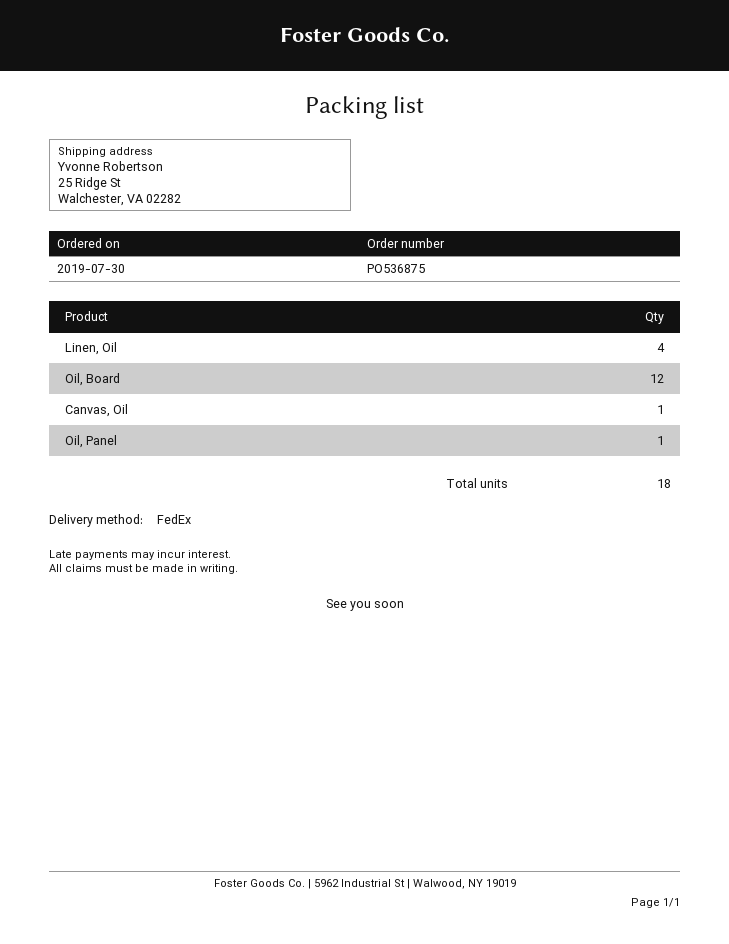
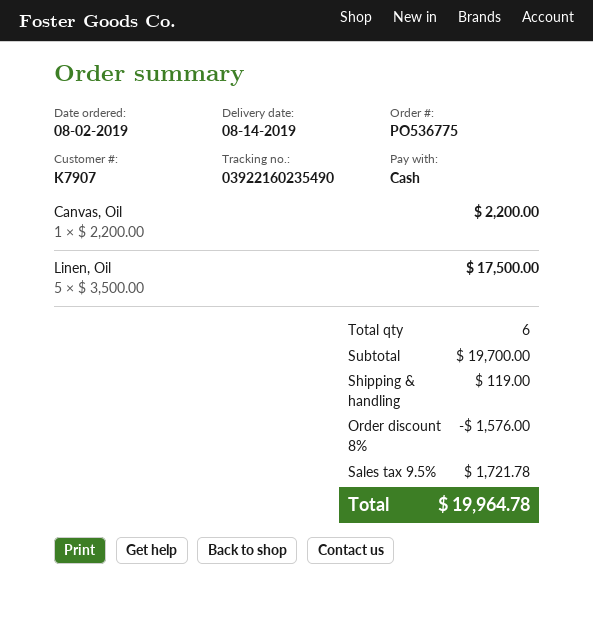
order number: PO536875 -> PO536775
order date: 2019-07-30 -> 2019-08-02
Linen, Oil: 4 -> 5
Oil, Board: 12 -> none
Oil, Panel: 1 -> none
total quantity: 18 -> 6

